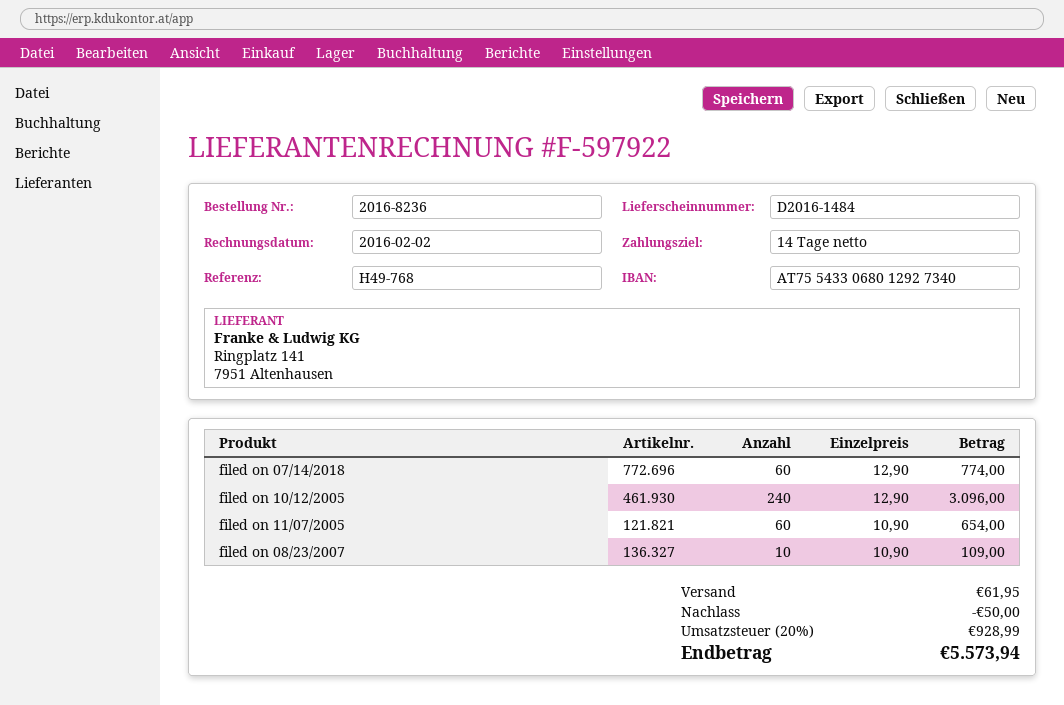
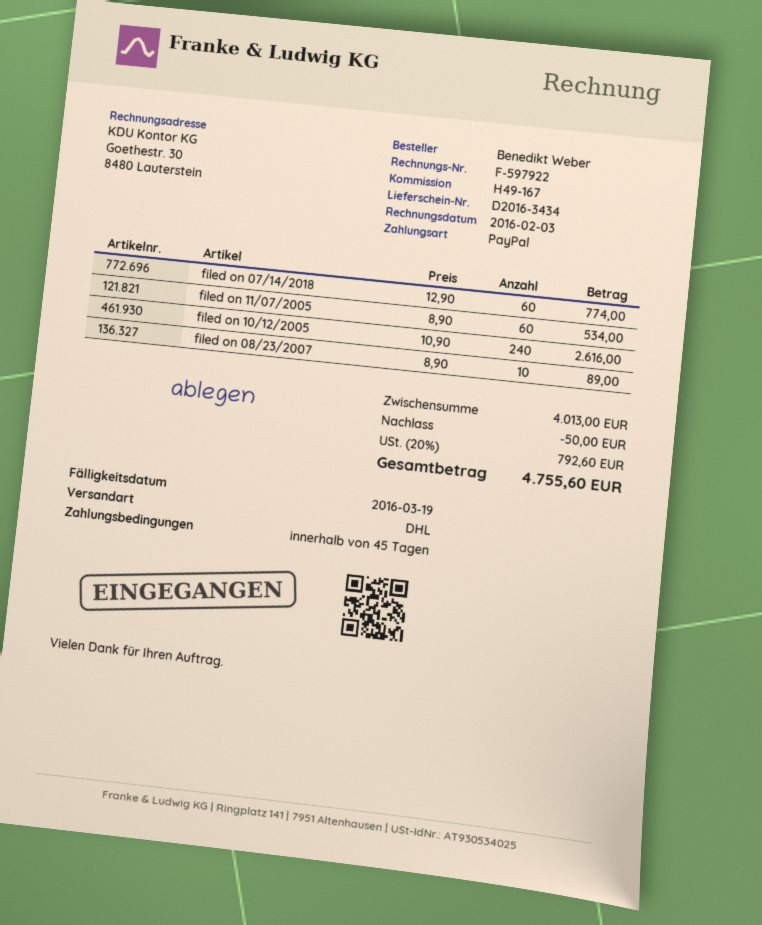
delivery note number: D2016-1484 -> D2016-3434
invoice date: 2016-02-02 -> 2016-02-03
payment terms: 14 days -> 45 days
reference: H49-768 -> H49-167
filed on 10/12/2005: 240 x 12.90 = 3096.00 -> 240 x 10.90 = 2616.00
filed on 11/07/2005: 60 x 10.90 = 654.00 -> 60 x 8.90 = 534.00
filed on 08/23/2007: 10 x 10.90 = 109.00 -> 10 x 8.90 = 89.00
shipping: 61.95 -> none
tax: 20% = 928.99 -> 20% = 792.60
total: 5573.94 -> 4755.60

